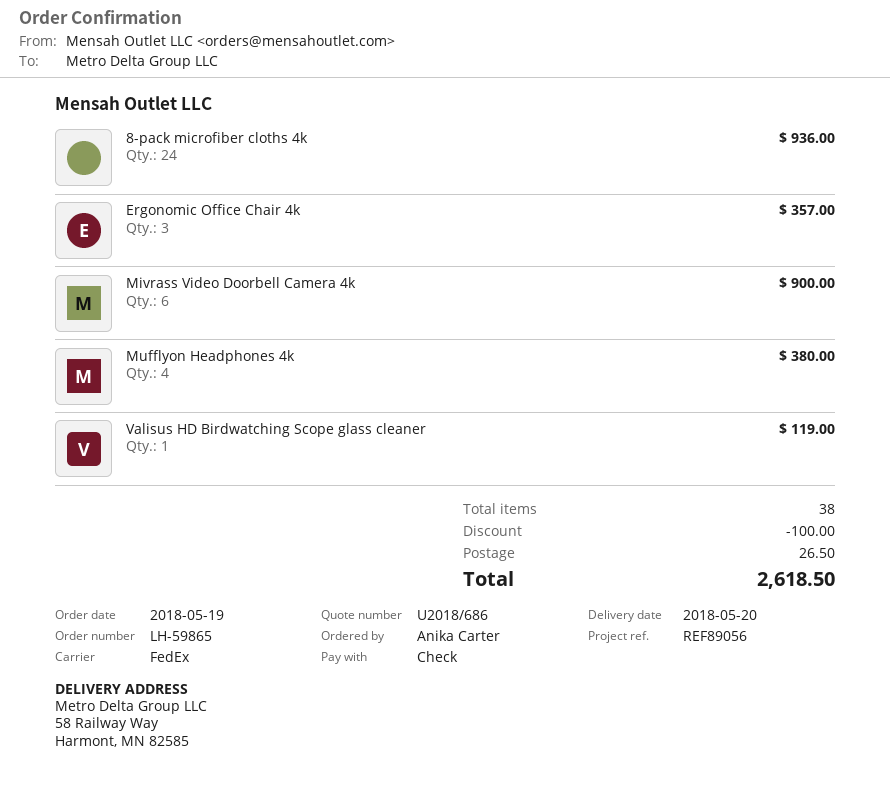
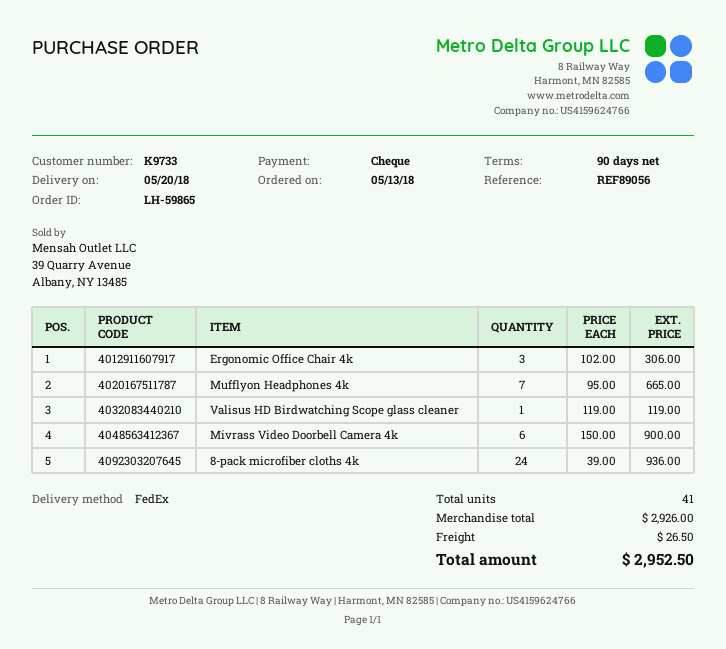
order date: 2018-05-19 -> 2018-05-13
Ergonomic Office Chair 4k: 3 for 357.00 -> 3 for 306.00
Mufflyon Headphones 4k: 4 for 380.00 -> 7 for 665.00
total quantity: 38 -> 41
discount: 100.00 -> none
total: 2618.50 -> 2952.50

